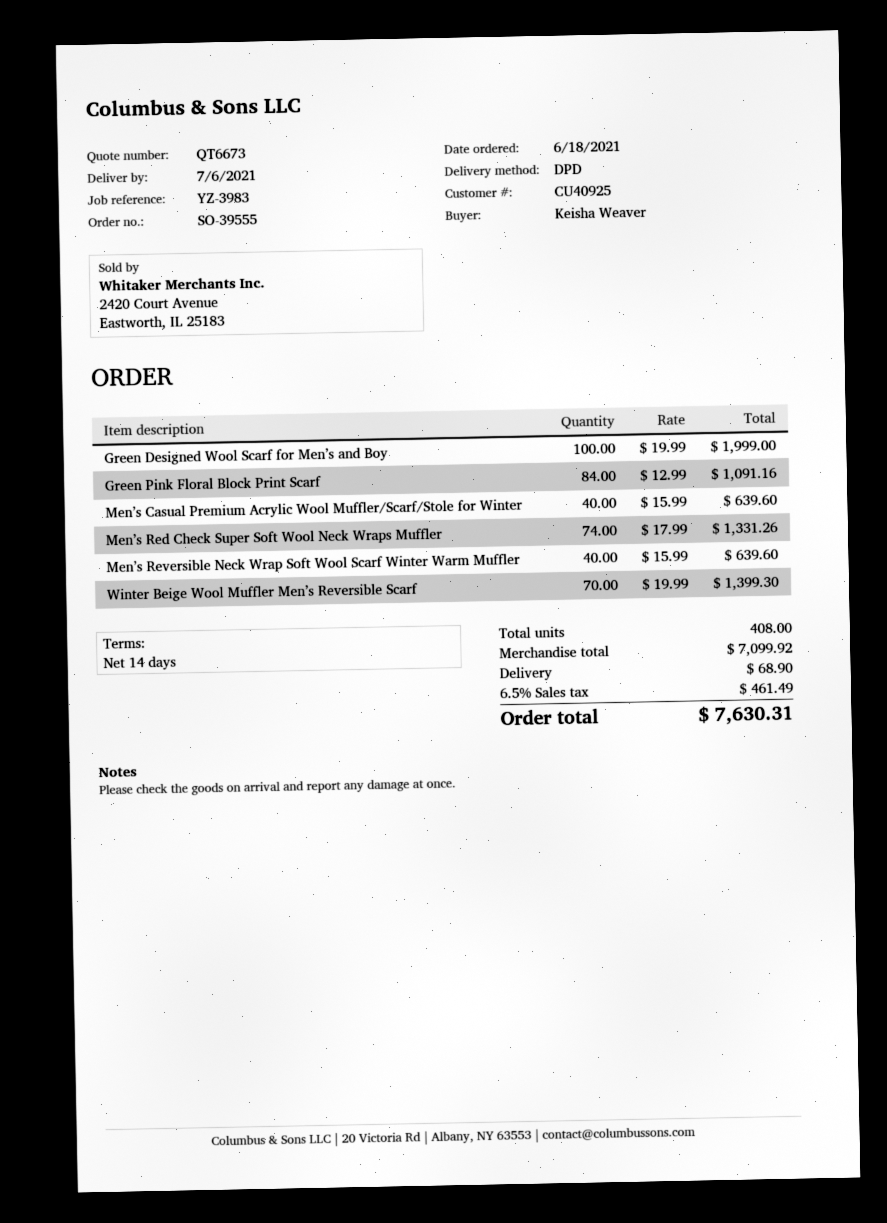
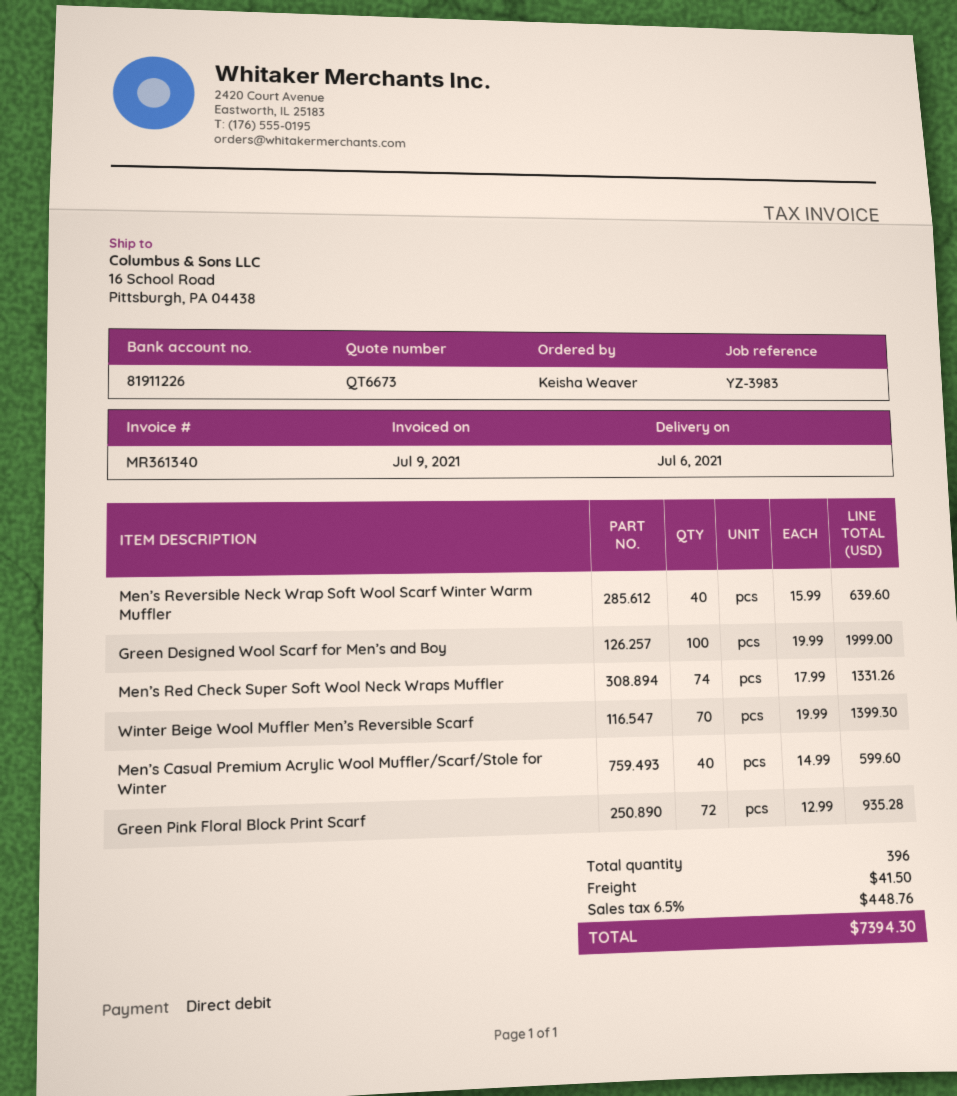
Green Pink Floral Block Print Scarf: 84 x 12.99 = 1091.16 -> 72 x 12.99 = 935.28
Men’s Casual Premium Acrylic Wool Muffler/Scarf/Stole for Winter: 40 x 15.99 = 639.60 -> 40 x 14.99 = 599.60
total quantity: 408 -> 396
shipping: 68.90 -> 41.50
tax: 6.5% = 461.49 -> 6.5% = 448.76
total: 7630.31 -> 7394.30

